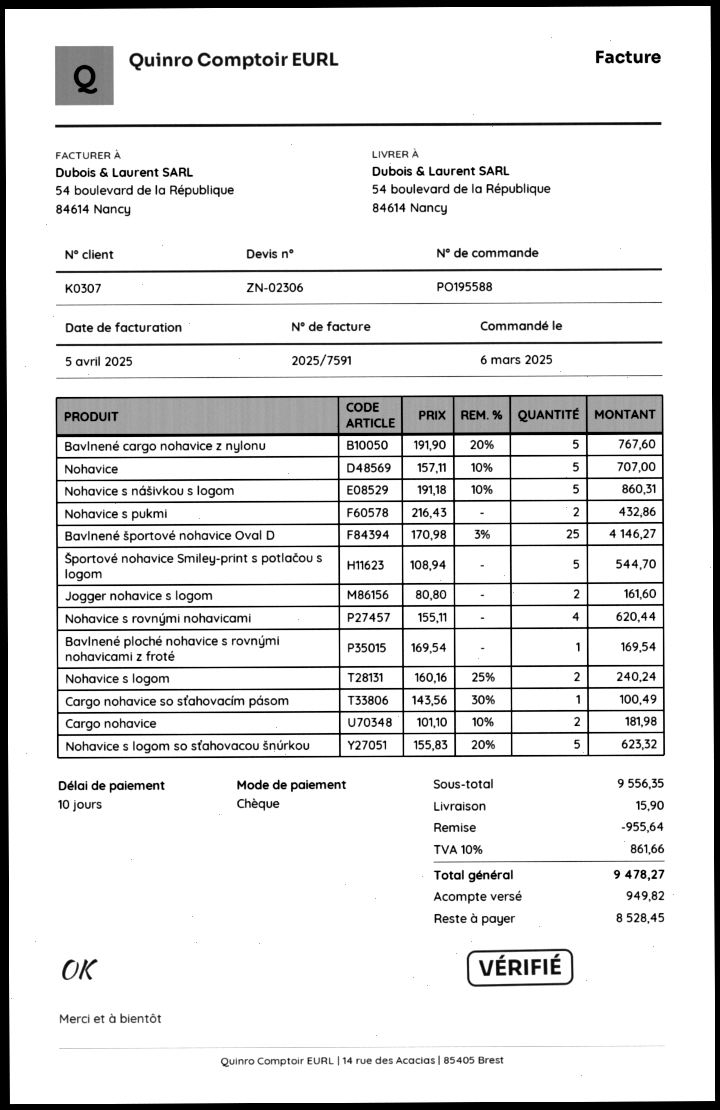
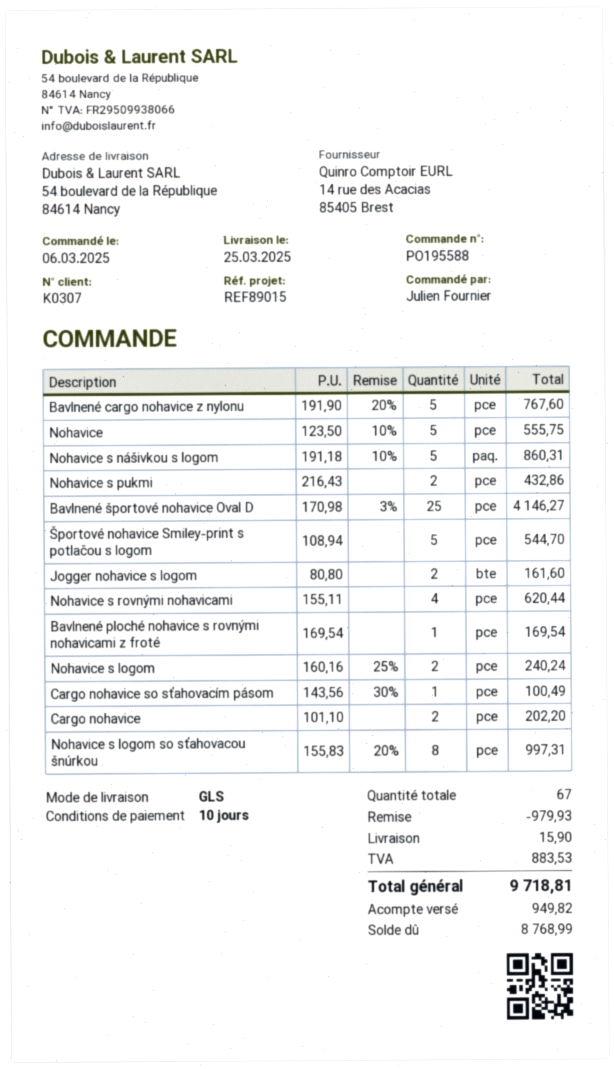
Nohavice: 5 x 157.11 - 10% = 707.00 -> 5 x 123.50 - 10% = 555.75
Cargo nohavice: 2 x 101.10 - 10% = 181.98 -> 2 x 101.10 = 202.20
Nohavice s logom so sťahovacou šnúrkou: 5 x 155.83 - 20% = 623.32 -> 8 x 155.83 - 20% = 997.31
discount: 955.64 -> 979.93
tax: 861.66 -> 883.53
total: 9478.27 -> 9718.81
balance: 8528.45 -> 8768.99

